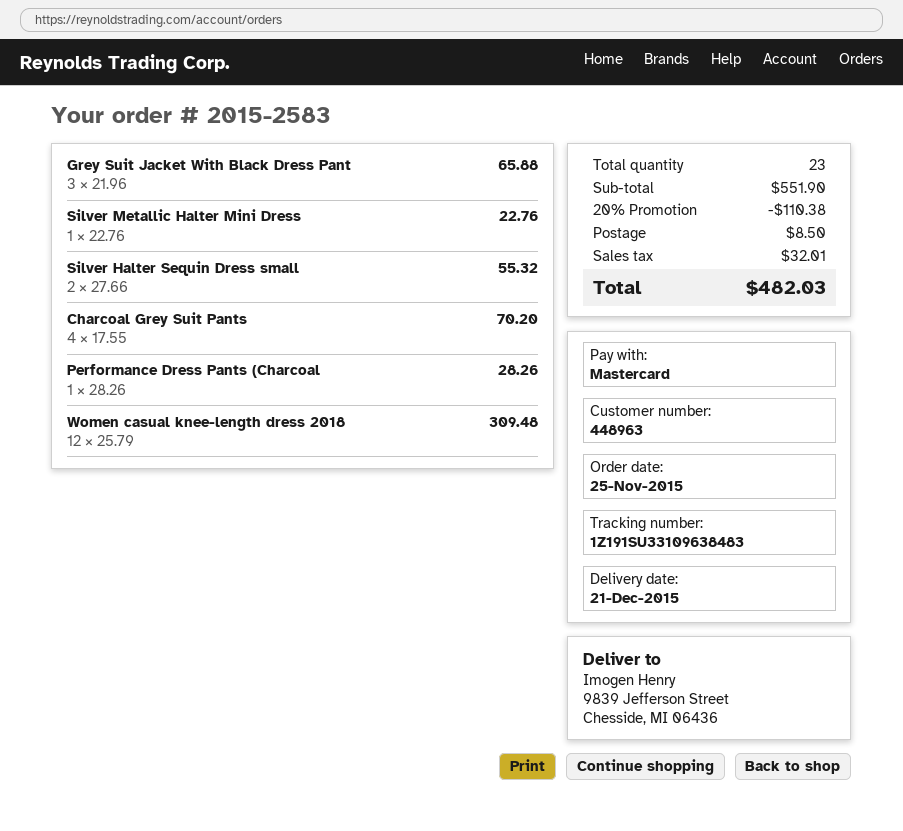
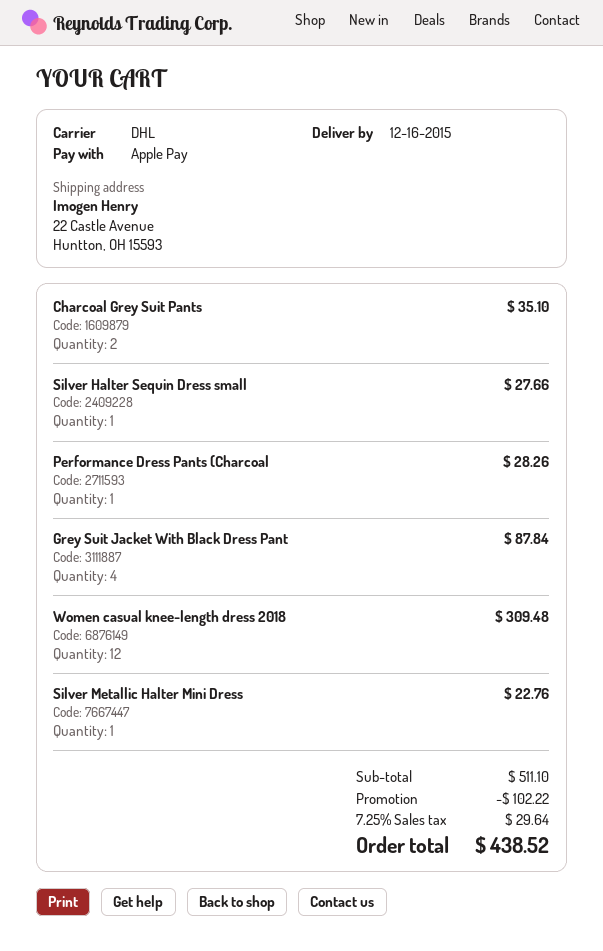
delivery date: 2015-12-21 -> 2015-12-16
payment method: Mastercard -> Apple Pay
ship to: 9839 Jefferson Street, Chesside, MI 06436 -> 22 Castle Avenue, Huntton, OH 15593
Grey Suit Jacket With Black Dress Pant: 3 for 65.88 -> 4 for 87.84
Silver Halter Sequin Dress small: 2 for 55.32 -> 1 for 27.66
Charcoal Grey Suit Pants: 4 for 70.20 -> 2 for 35.10
subtotal: 551.90 -> 511.10
discount: 110.38 -> 102.22
shipping: 8.50 -> none
tax: 32.01 -> 29.64
total: 482.03 -> 438.52

